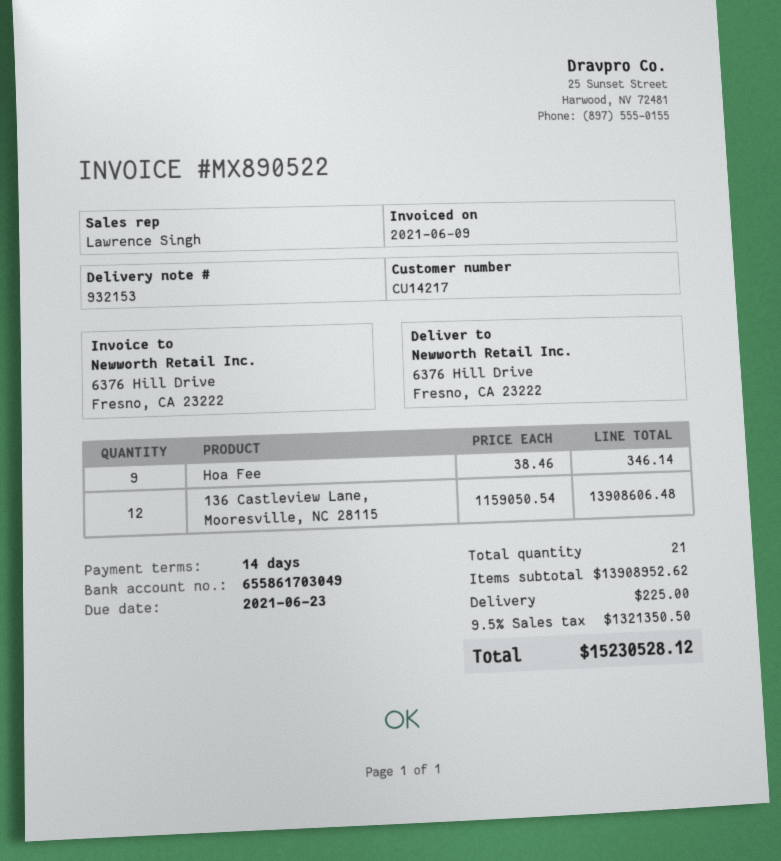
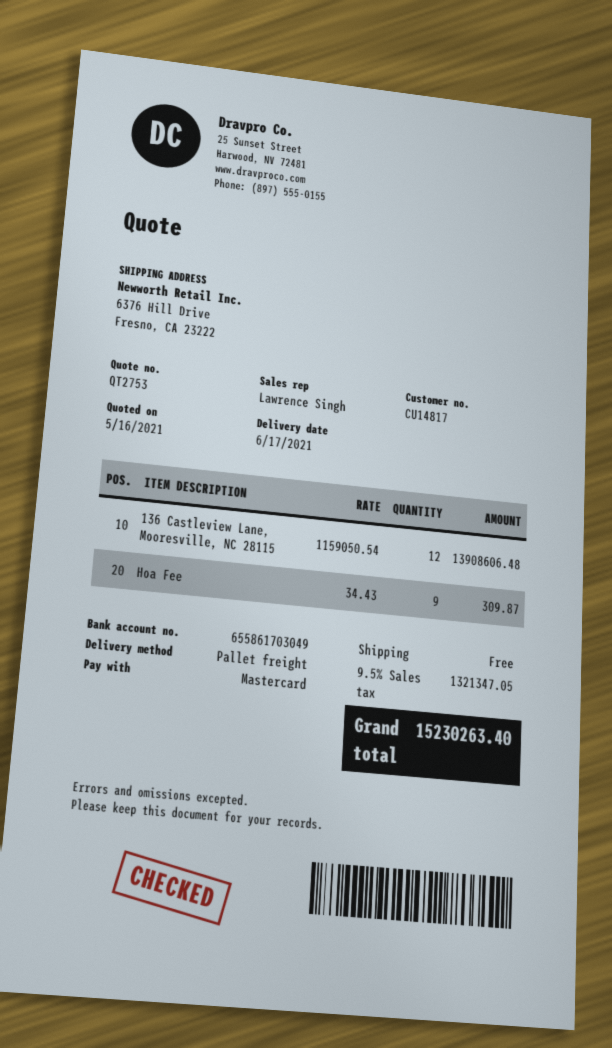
customer number: CU14217 -> CU14817
Hoa Fee: 9 x 38.46 = 346.14 -> 9 x 34.43 = 309.87
shipping: 225.00 -> 0.00
tax: 9.5% = 1321350.50 -> 9.5% = 1321347.05
total: 15230528.12 -> 15230263.40

